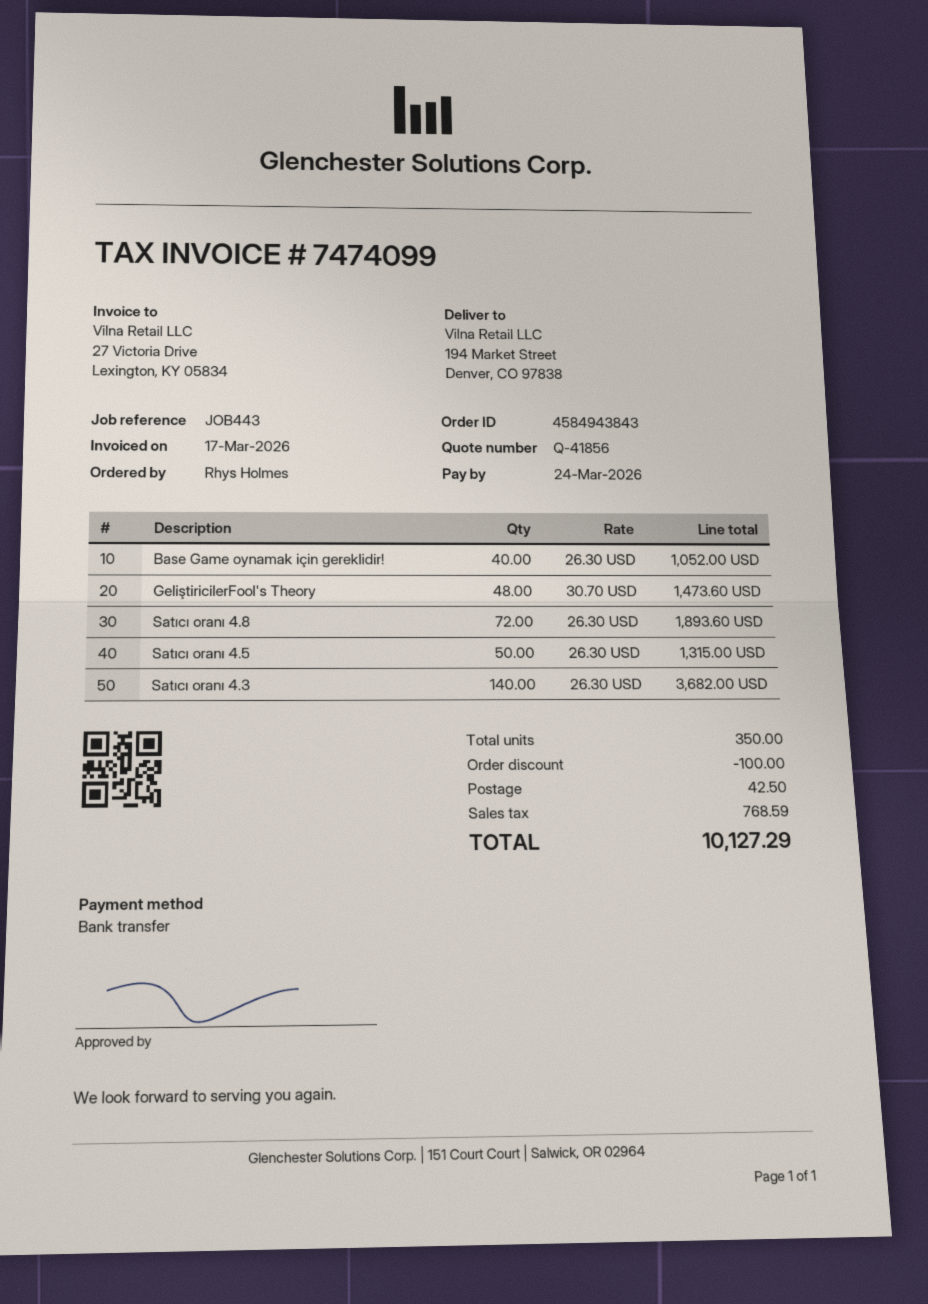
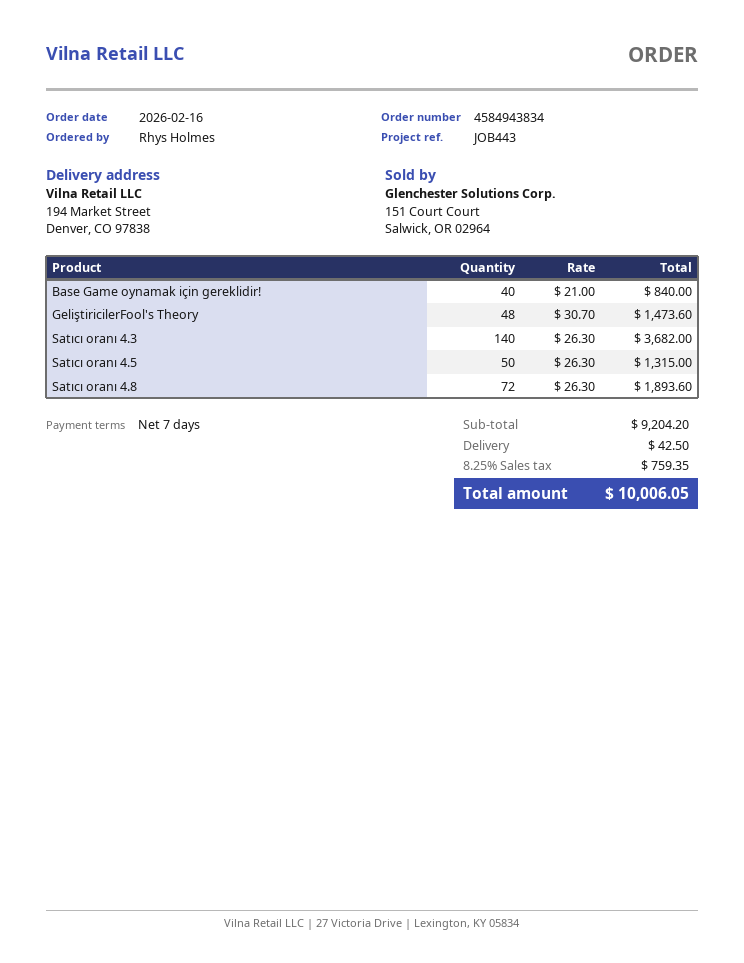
order number: 4584943843 -> 4584943834
Base Game oynamak için gereklidir!: 40 x 26.30 = 1052.00 -> 40 x 21.00 = 840.00
discount: 100.00 -> none
tax: 768.59 -> 759.35
total: 10127.29 -> 10006.05

